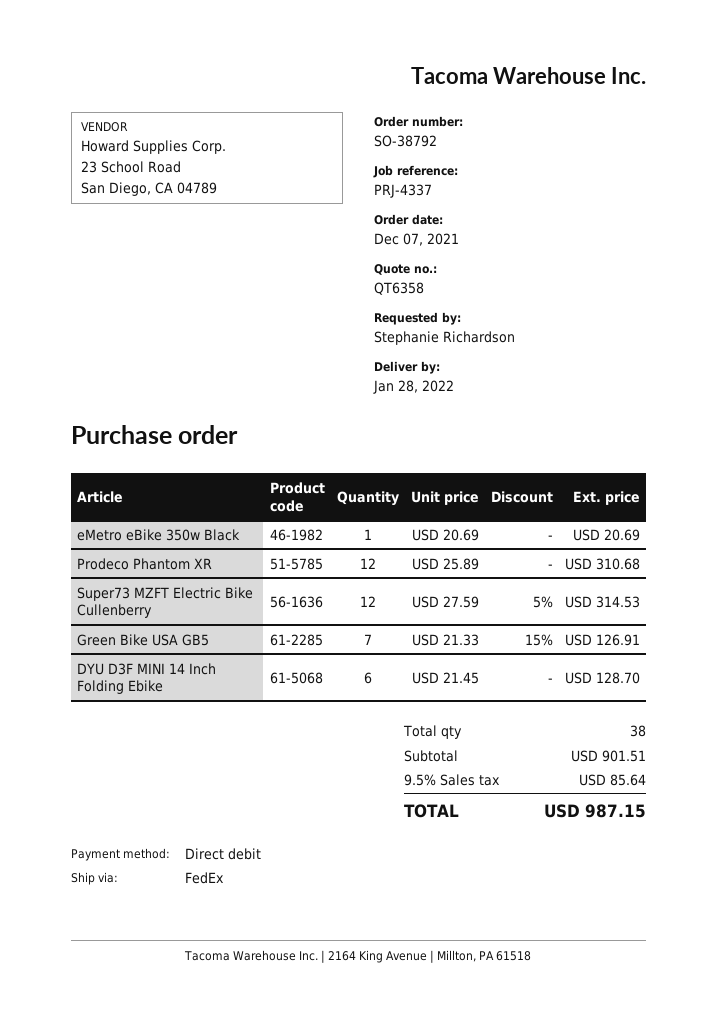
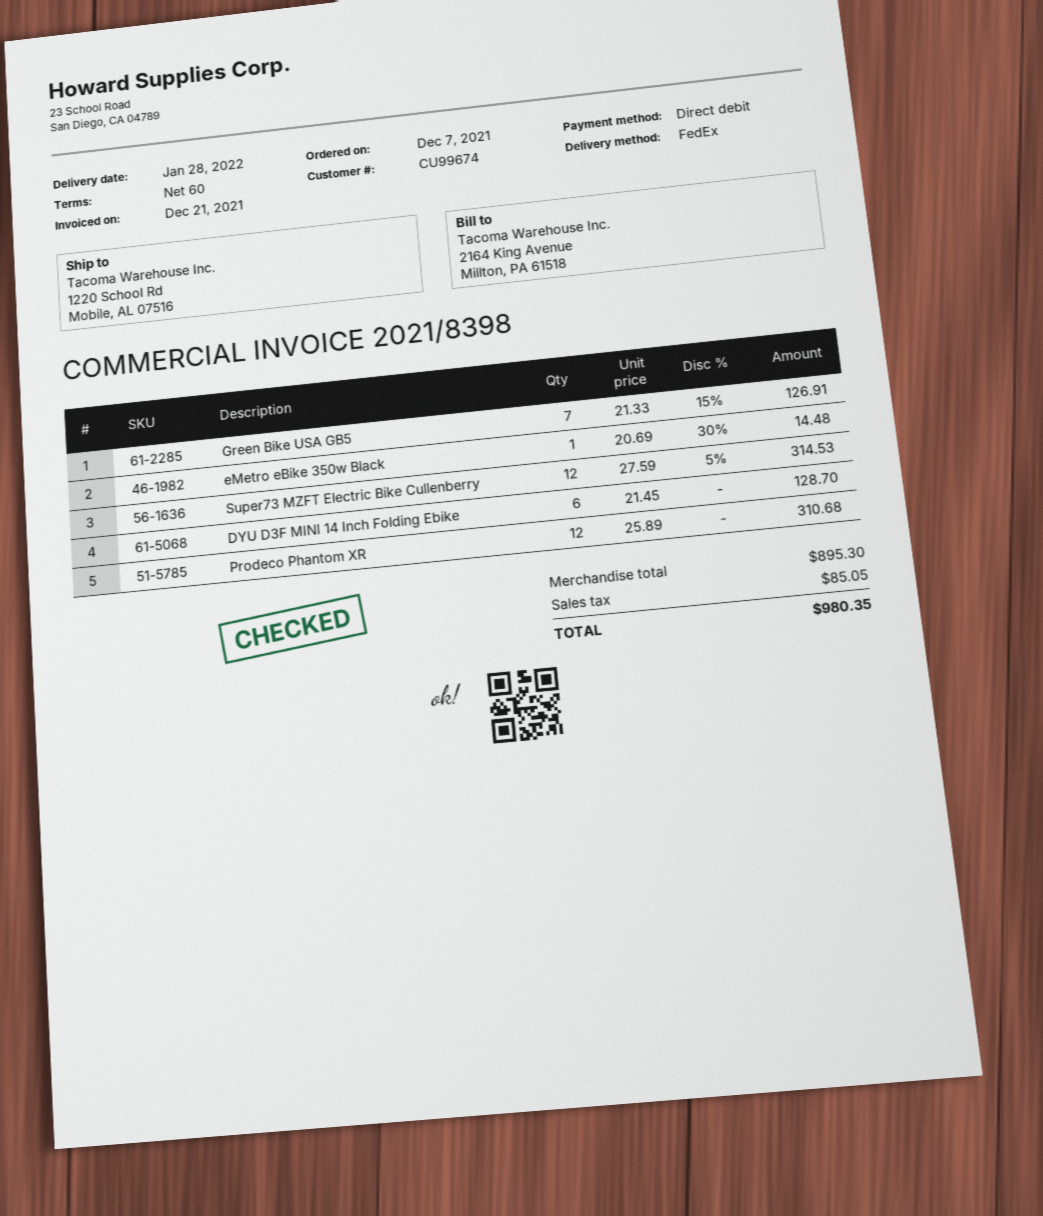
eMetro eBike 350w Black: 1 x 20.69 = 20.69 -> 1 x 20.69 - 30% = 14.48
subtotal: 901.51 -> 895.30
tax: 85.64 -> 85.05
total: 987.15 -> 980.35

